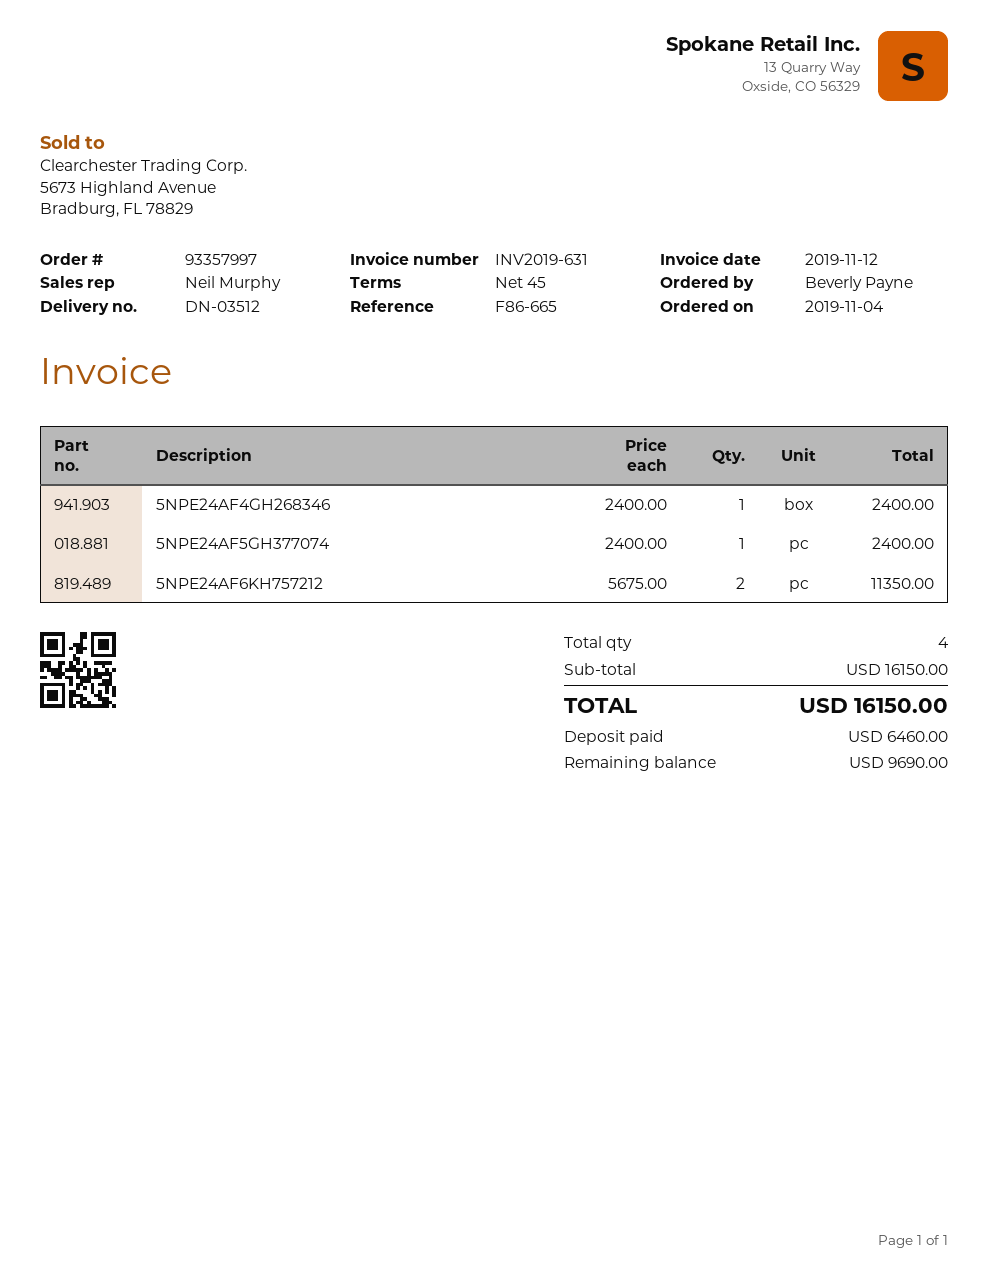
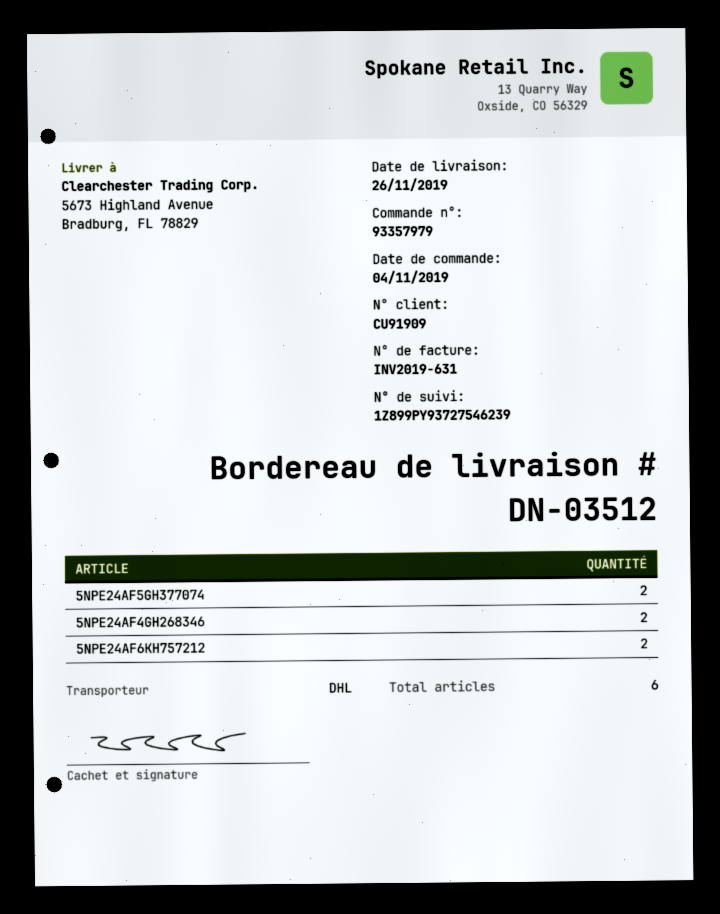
order number: 93357997 -> 93357979
5NPE24AF4GH268346: 1 -> 2
5NPE24AF5GH377074: 1 -> 2
total quantity: 4 -> 6

